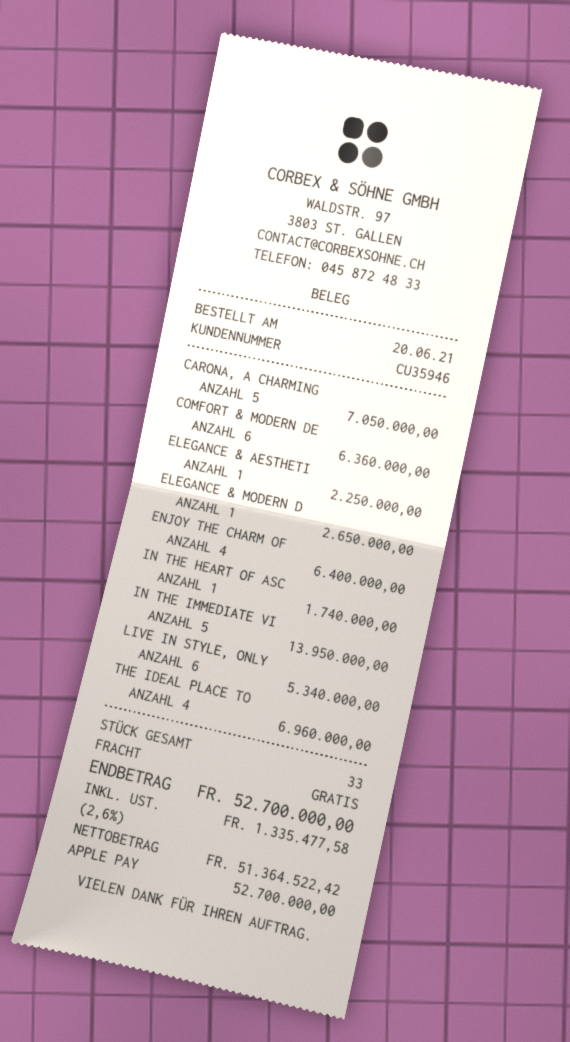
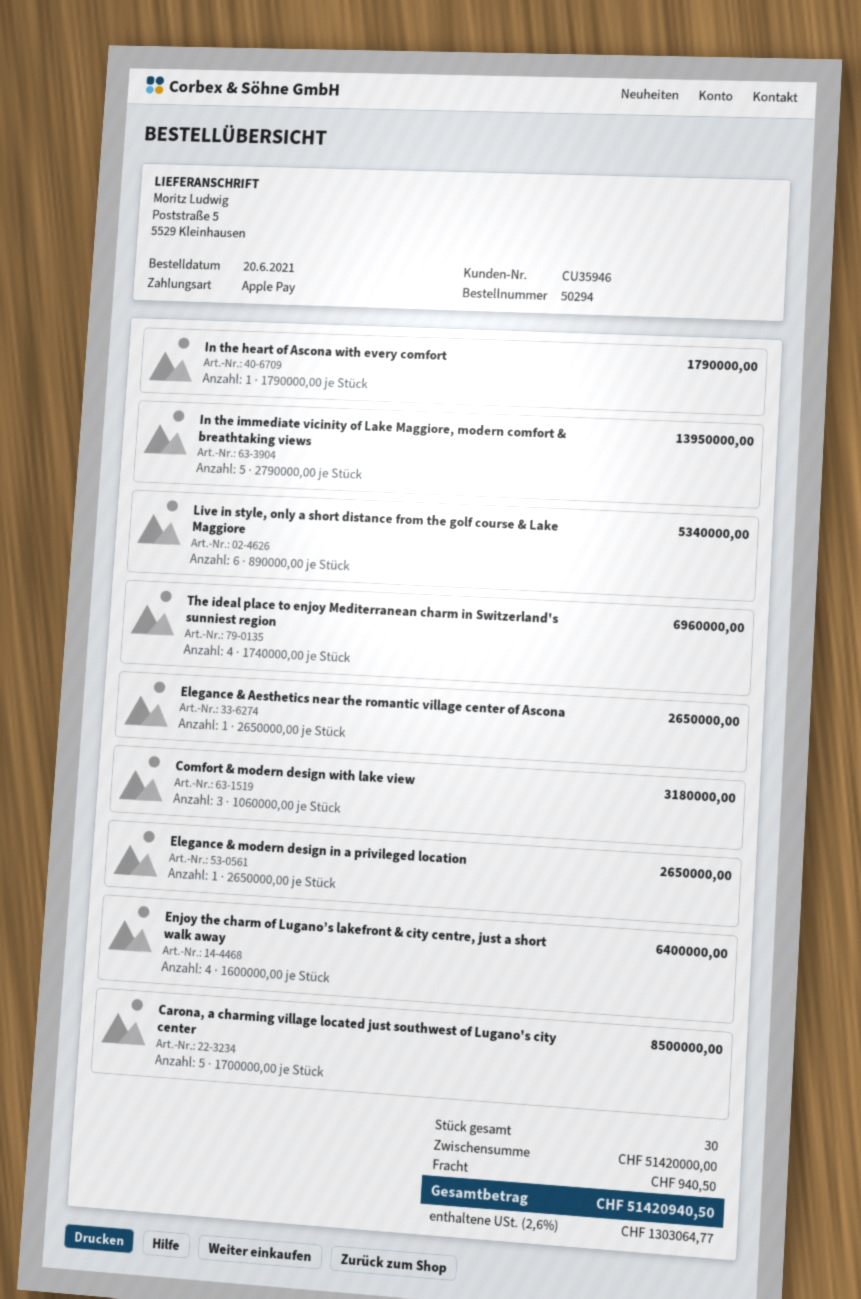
CARONA, A CHARMING: 5 for 7050000.00 -> 5 for 8500000.00
COMFORT & MODERN DE: 6 for 6360000.00 -> 3 for 3180000.00
ELEGANCE & AESTHETI: 1 for 2250000.00 -> 1 for 2650000.00
IN THE HEART OF ASC: 1 for 1740000.00 -> 1 for 1790000.00
total quantity: 33 -> 30
shipping: 0.00 -> 940.50
tax: 2.6% = 1335477.58 -> 2.6% = 1303064.77
total: 52700000.00 -> 51420940.50

